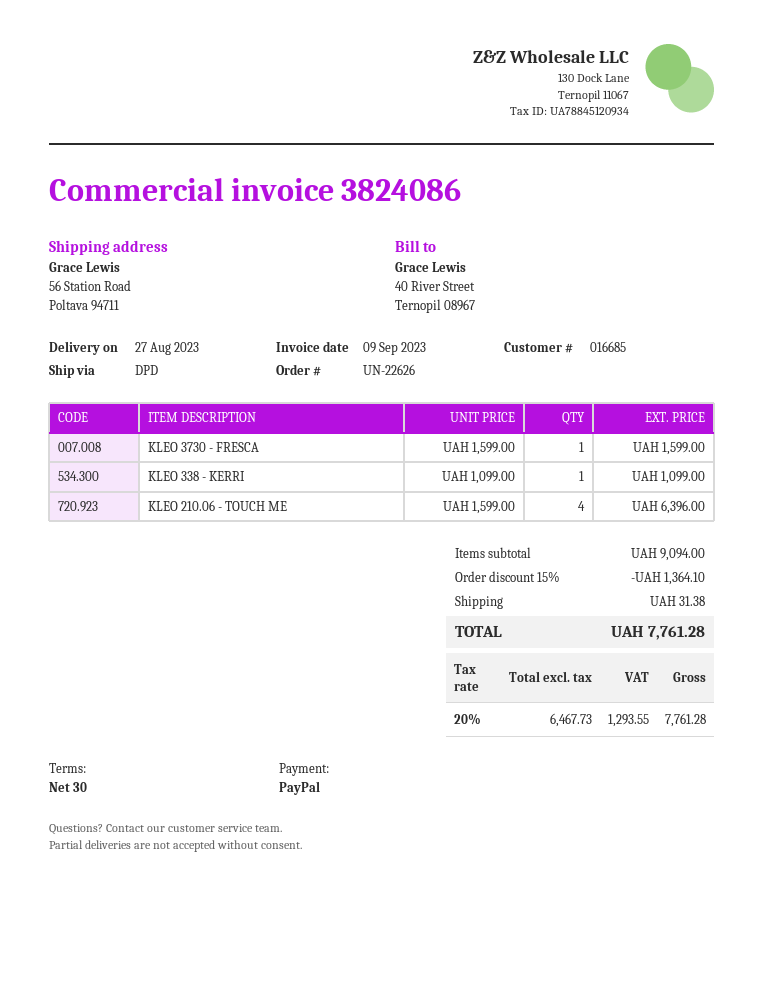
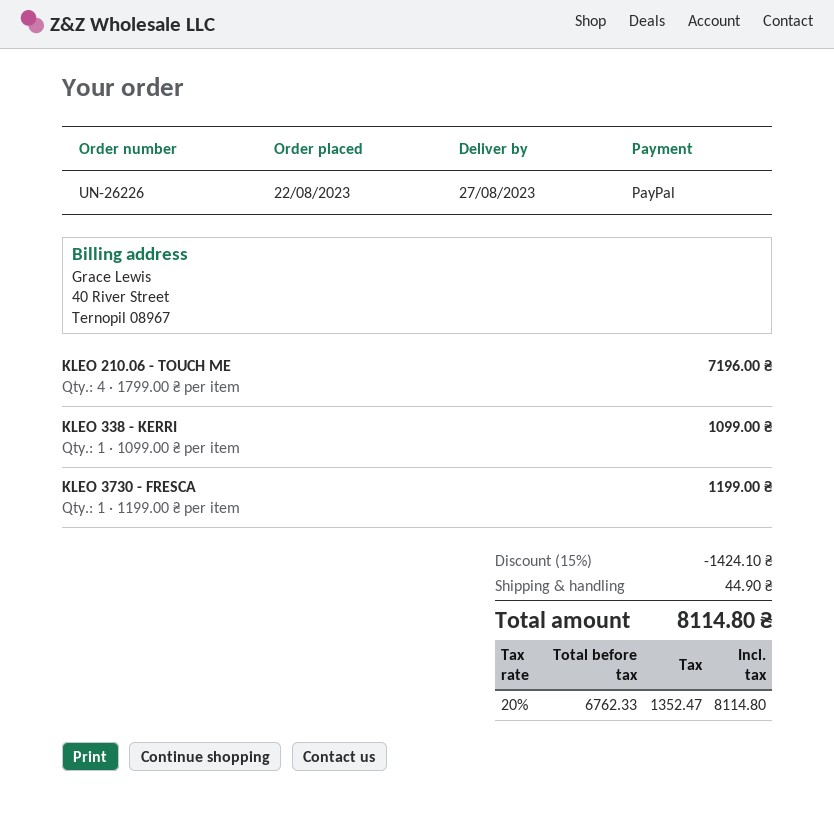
order number: UN-22626 -> UN-26226
KLEO 3730 - FRESCA: 1 x 1599.00 = 1599.00 -> 1 x 1199.00 = 1199.00
KLEO 210.06 - TOUCH ME: 4 x 1599.00 = 6396.00 -> 4 x 1799.00 = 7196.00
discount: 15% = 1364.10 -> 15% = 1424.10
shipping: 31.38 -> 44.90
net: 6467.73 -> 6762.33
tax: 20% = 1293.55 -> 20% = 1352.47
total: 7761.28 -> 8114.80

